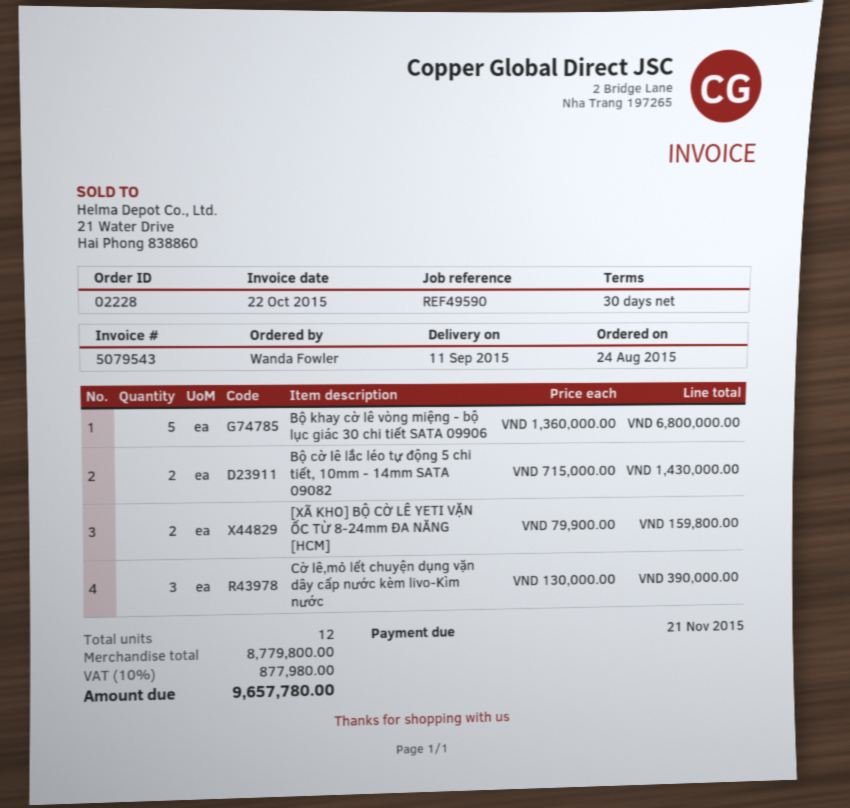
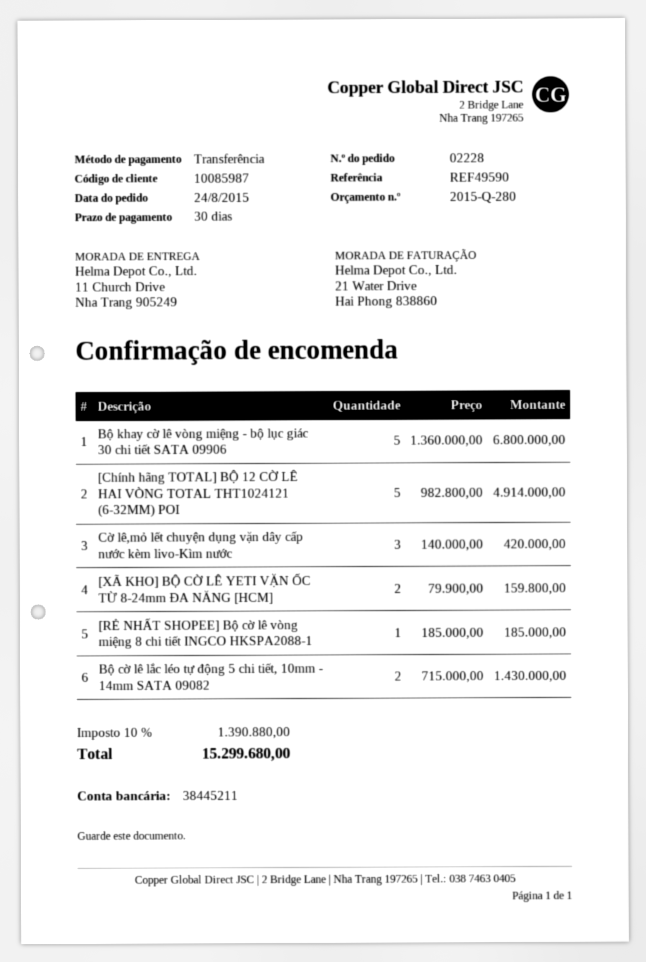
Cờ lê,mỏ lết chuyện dụng vặn dây cấp nước kèm livo-Kìm nước: 3 x 130000.00 = 390000.00 -> 3 x 140000.00 = 420000.00
[Chính hãng TOTAL] BỘ 12 CỜ LÊ HAI VÒNG TOTAL THT1024121 (6-32MM) POI: none -> 5 x 982800.00 = 4914000.00
[RẺ NHẤT SHOPEE] Bộ cờ lê vòng miệng 8 chi tiết INGCO HKSPA2088-1: none -> 1 x 185000.00 = 185000.00
tax: 10% = 877980.00 -> 10% = 1390880.00
total: 9657780.00 -> 15299680.00

